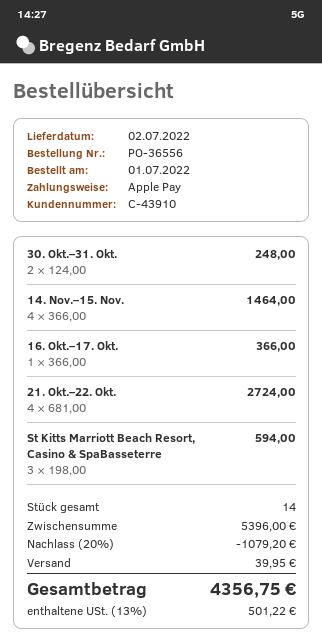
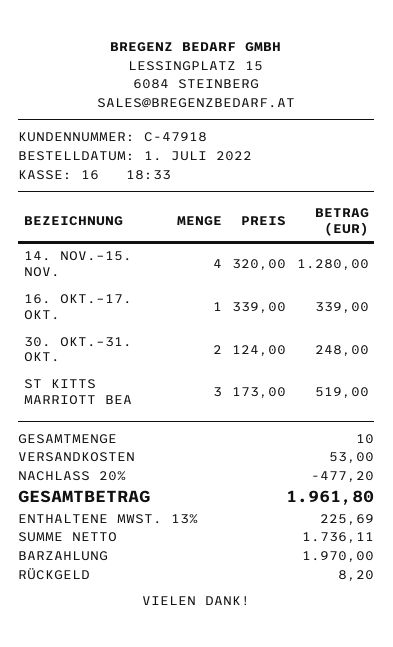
customer number: C-43910 -> C-47918
payment method: Apple Pay -> cash
14. Nov.–15. Nov.: 4 x 366.00 = 1464.00 -> 4 x 320.00 = 1280.00
16. Okt.–17. Okt.: 1 x 366.00 = 366.00 -> 1 x 339.00 = 339.00
21. Okt.–22. Okt.: 4 x 681.00 = 2724.00 -> none
St Kitts Marriott Beach Resort, Casino & SpaBasseterre: 3 x 198.00 = 594.00 -> 3 x 173.00 = 519.00
total quantity: 14 -> 10
discount: 20% = 1079.20 -> 20% = 477.20
shipping: 39.95 -> 53.00
tax: 13% = 501.22 -> 13% = 225.69
total: 4356.75 -> 1961.80

